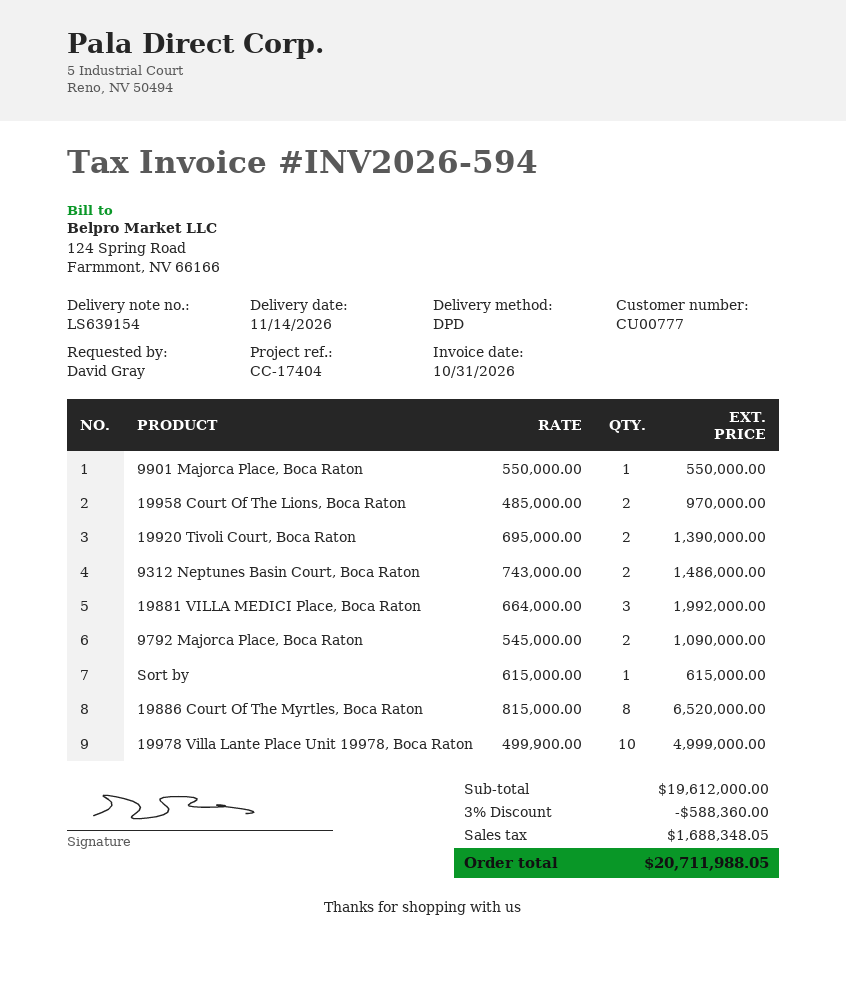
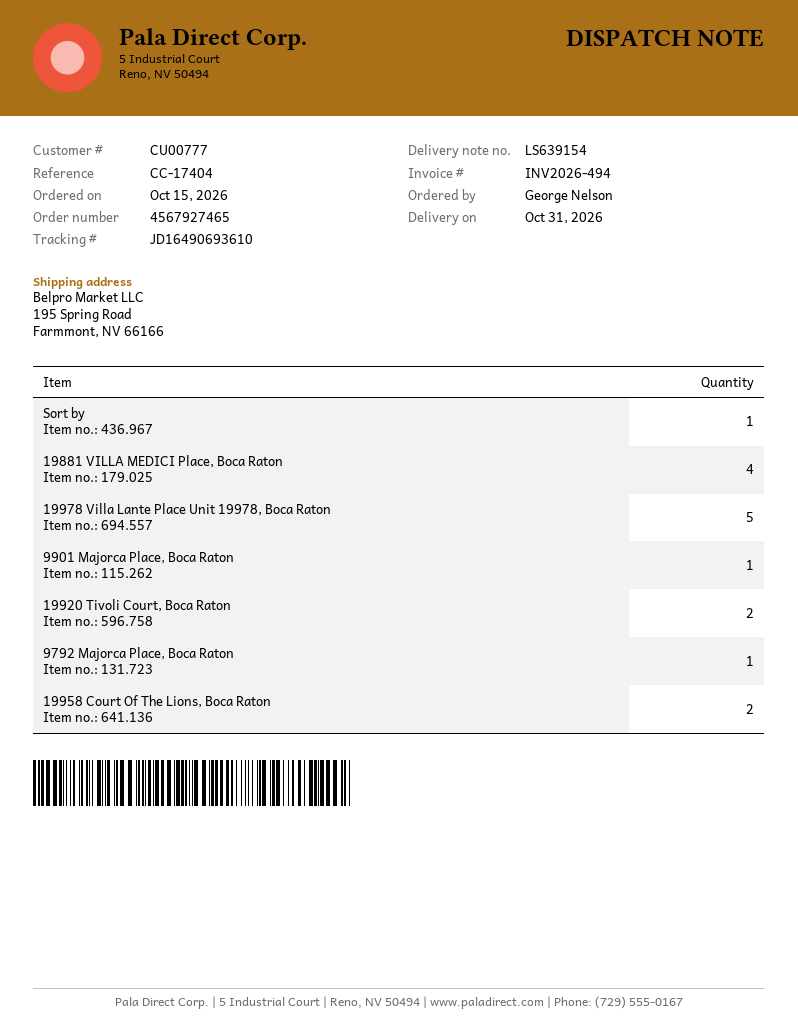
delivery date: 2026-11-14 -> 2026-10-31
invoice number: INV2026-594 -> INV2026-494
ordered by: David Gray -> George Nelson
9312 Neptunes Basin Court, Boca Raton: 2 -> none
19881 VILLA MEDICI Place, Boca Raton: 3 -> 4
9792 Majorca Place, Boca Raton: 2 -> 1
19886 Court Of The Myrtles, Boca Raton: 8 -> none
19978 Villa Lante Place Unit 19978, Boca Raton: 10 -> 5

